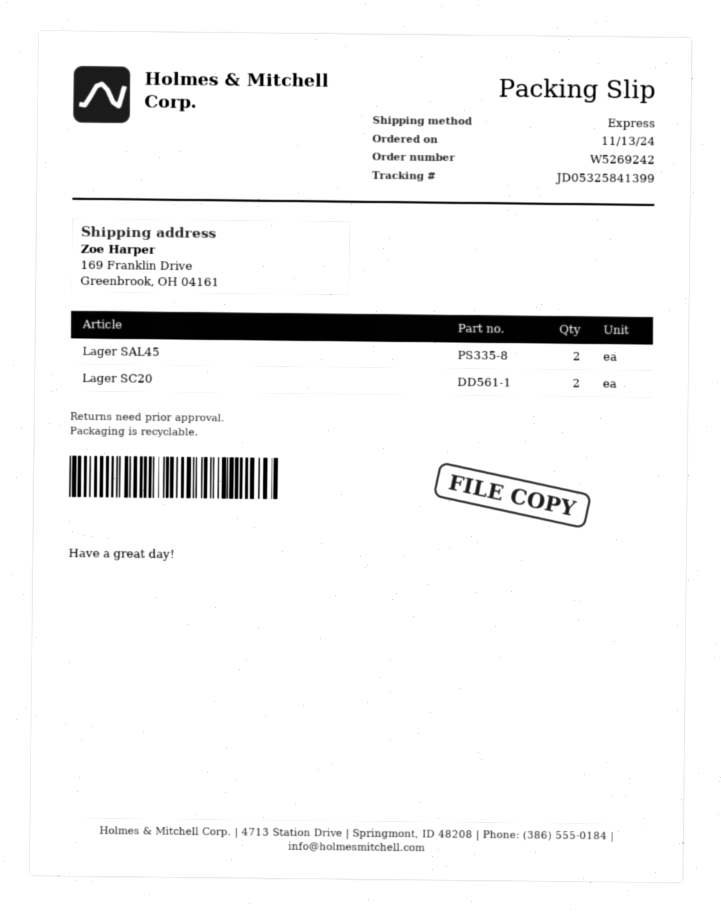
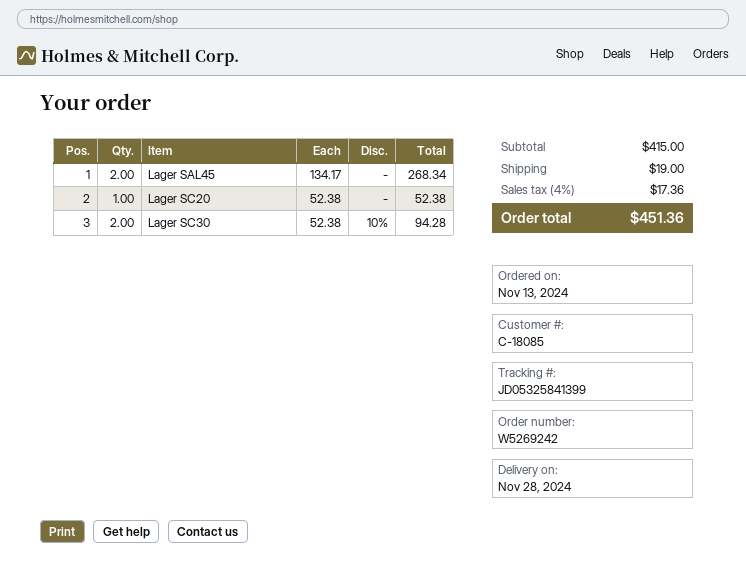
Lager SC20: 2 -> 1
Lager SC30: none -> 2

